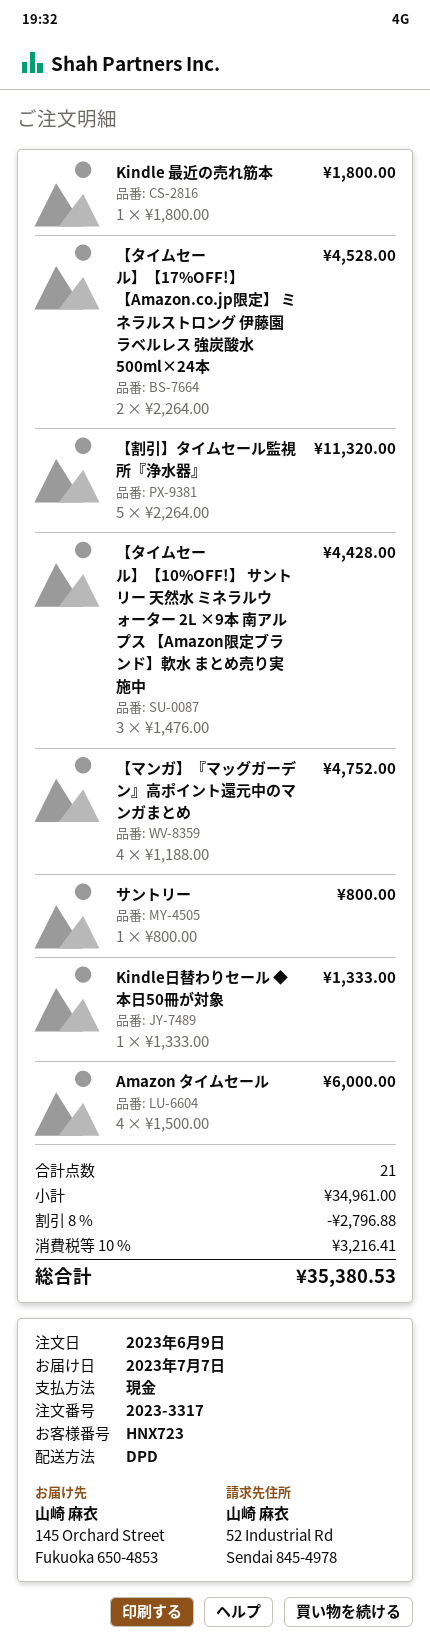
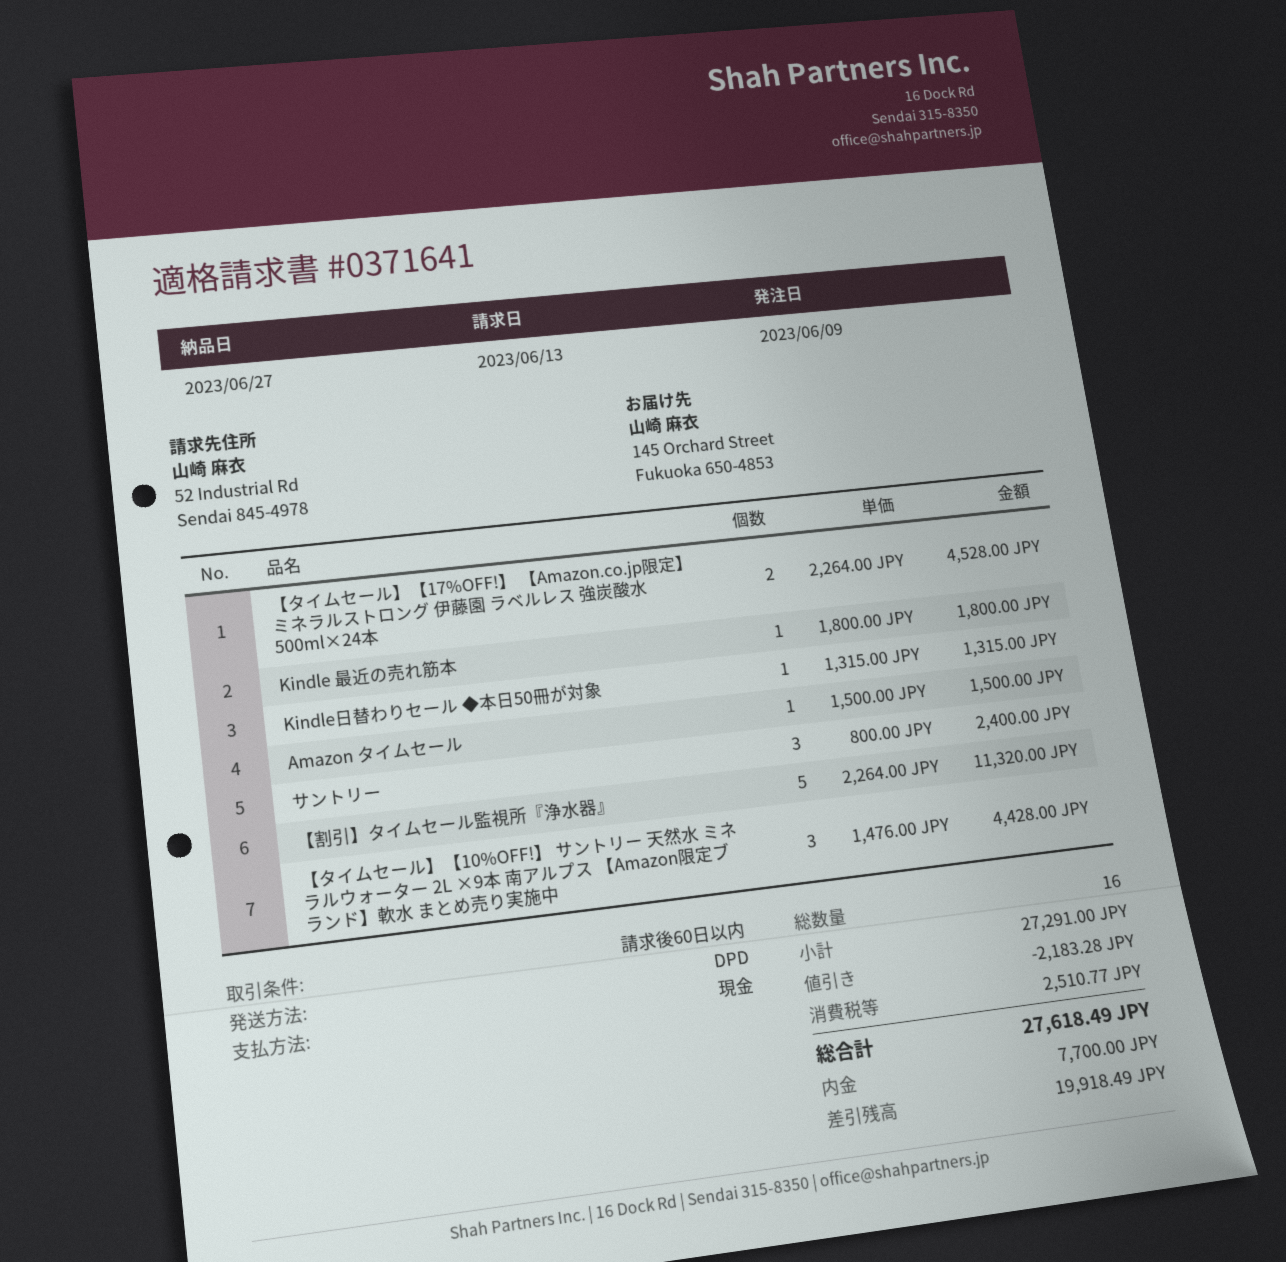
delivery date: 2023-07-07 -> 2023-06-27
【マンガ】『マッグガーデン』高ポイント還元中のマンガまとめ: 4 x 1188.00 = 4752.00 -> none
サントリー: 1 x 800.00 = 800.00 -> 3 x 800.00 = 2400.00
Kindle日替わりセール ◆本日50冊が対象: 1 x 1333.00 = 1333.00 -> 1 x 1315.00 = 1315.00
Amazon タイムセール: 4 x 1500.00 = 6000.00 -> 1 x 1500.00 = 1500.00
total quantity: 21 -> 16
subtotal: 34961.00 -> 27291.00
discount: 2796.88 -> 2183.28
tax: 3216.41 -> 2510.77
total: 35380.53 -> 27618.49

